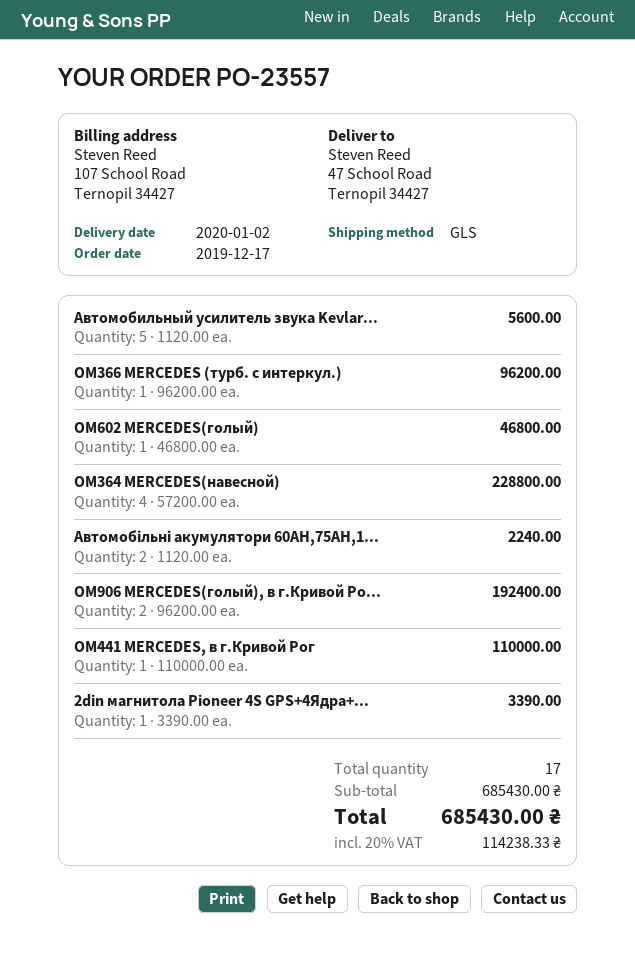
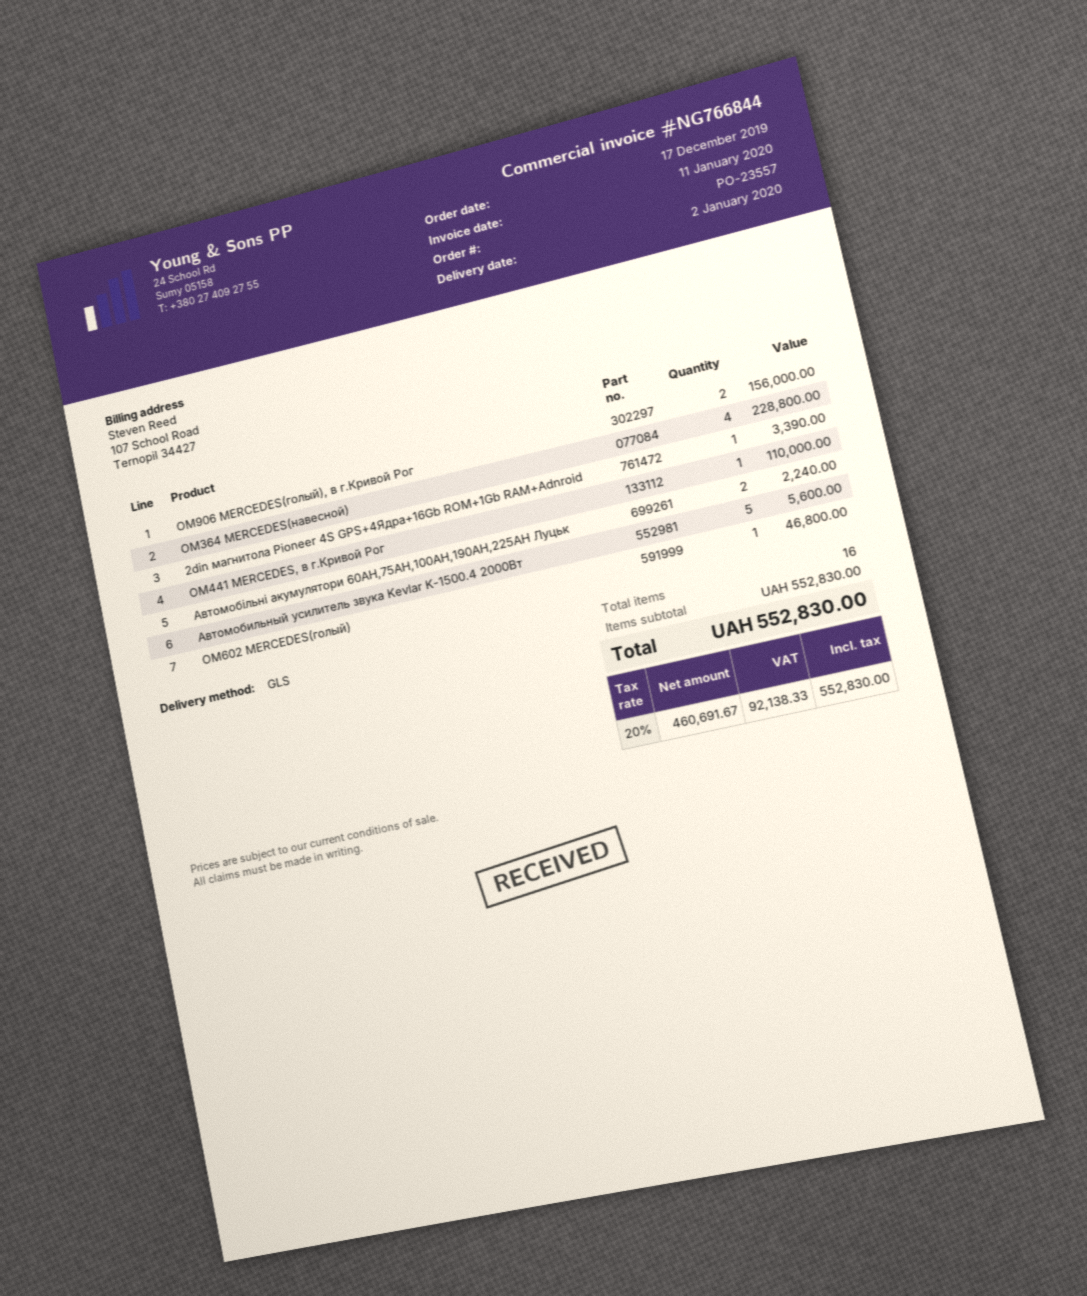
OM366 MERCEDES (турб. с интеркул.): 1 for 96200.00 -> none
OM906 MERCEDES(голый), в г.Кривой Ро...: 2 for 192400.00 -> 2 for 156000.00
total quantity: 17 -> 16
subtotal: 685430.00 -> 552830.00
tax: 20% = 114238.33 -> 20% = 92138.33
total: 685430.00 -> 552830.00

